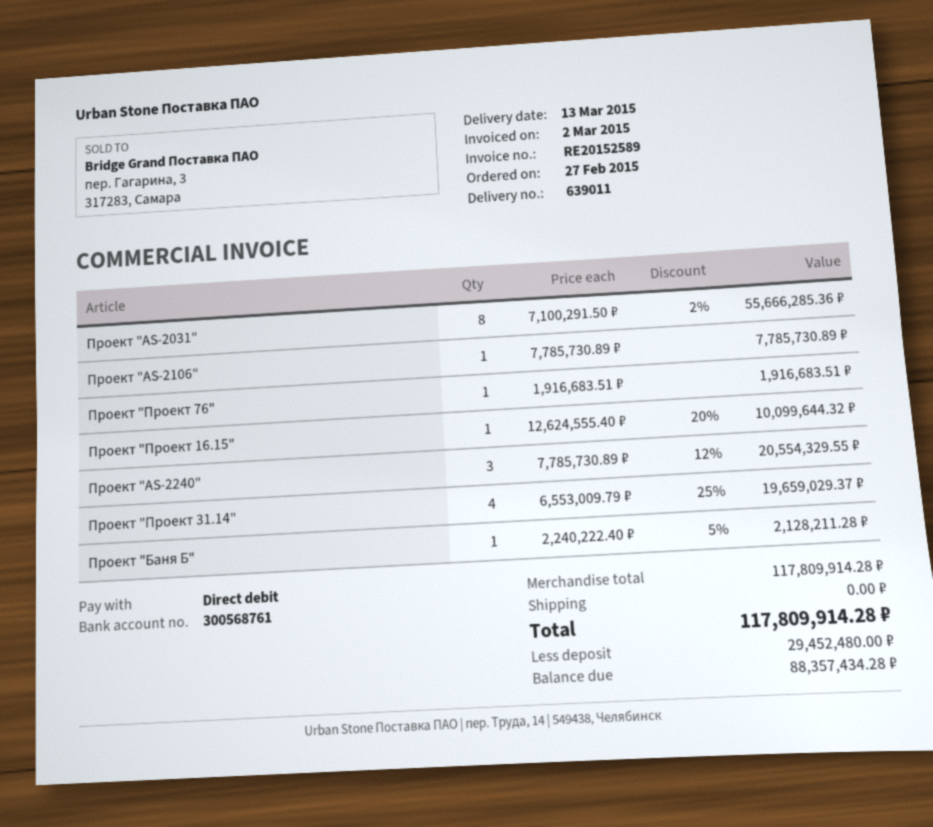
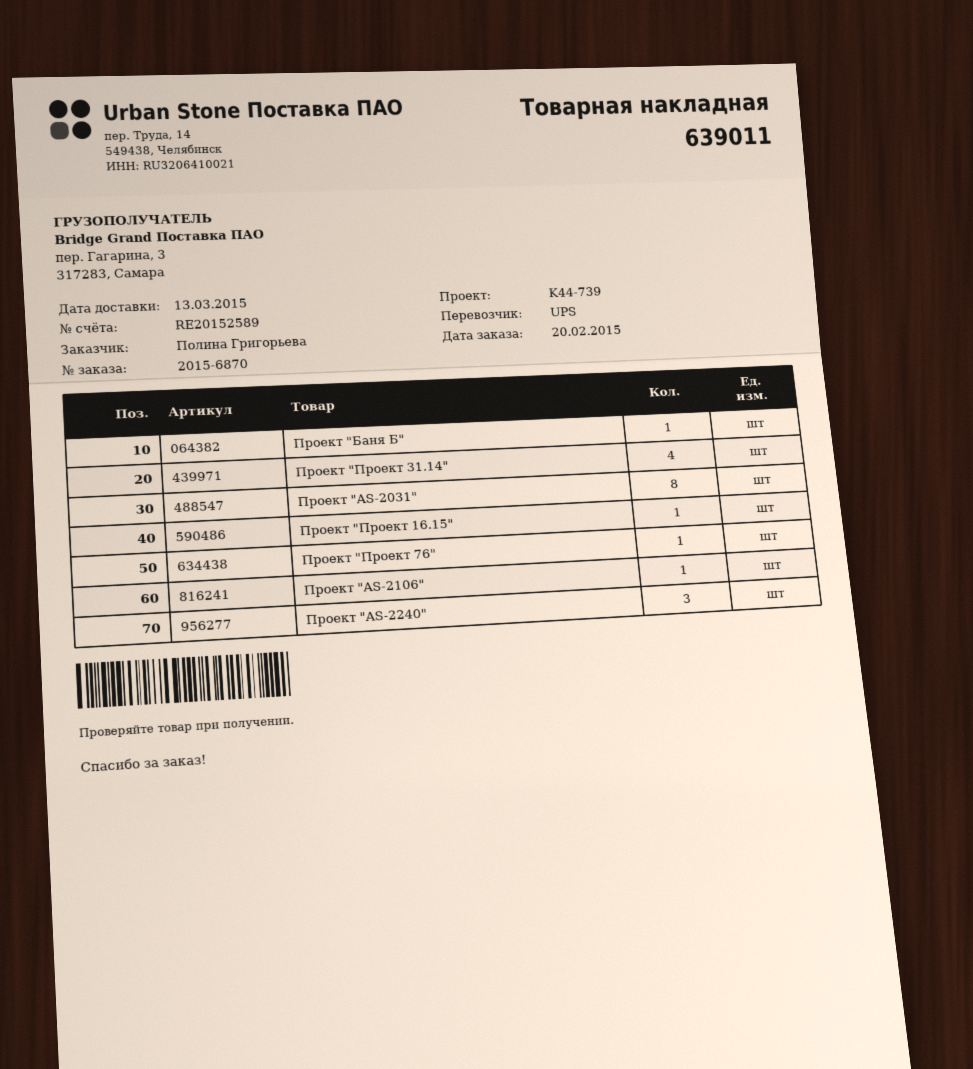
order date: 2015-02-27 -> 2015-02-20

